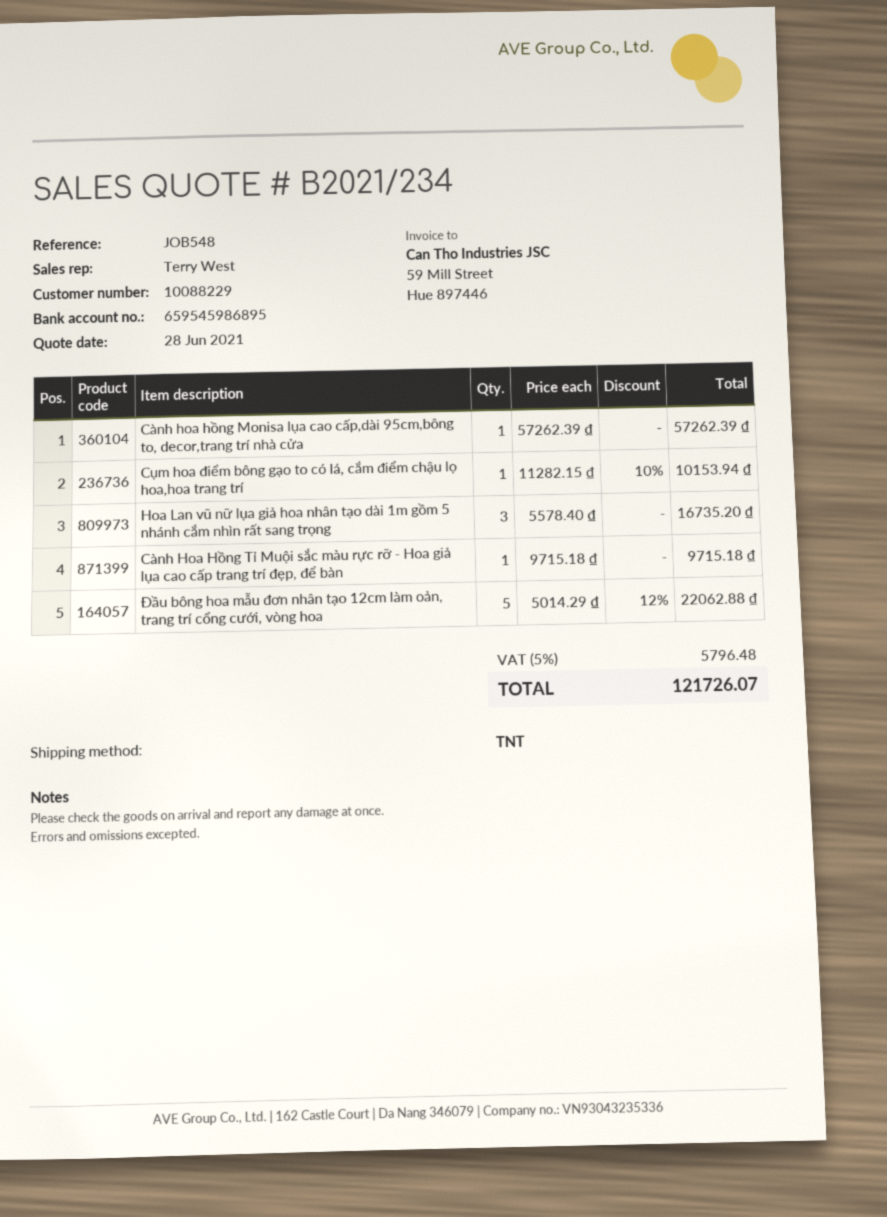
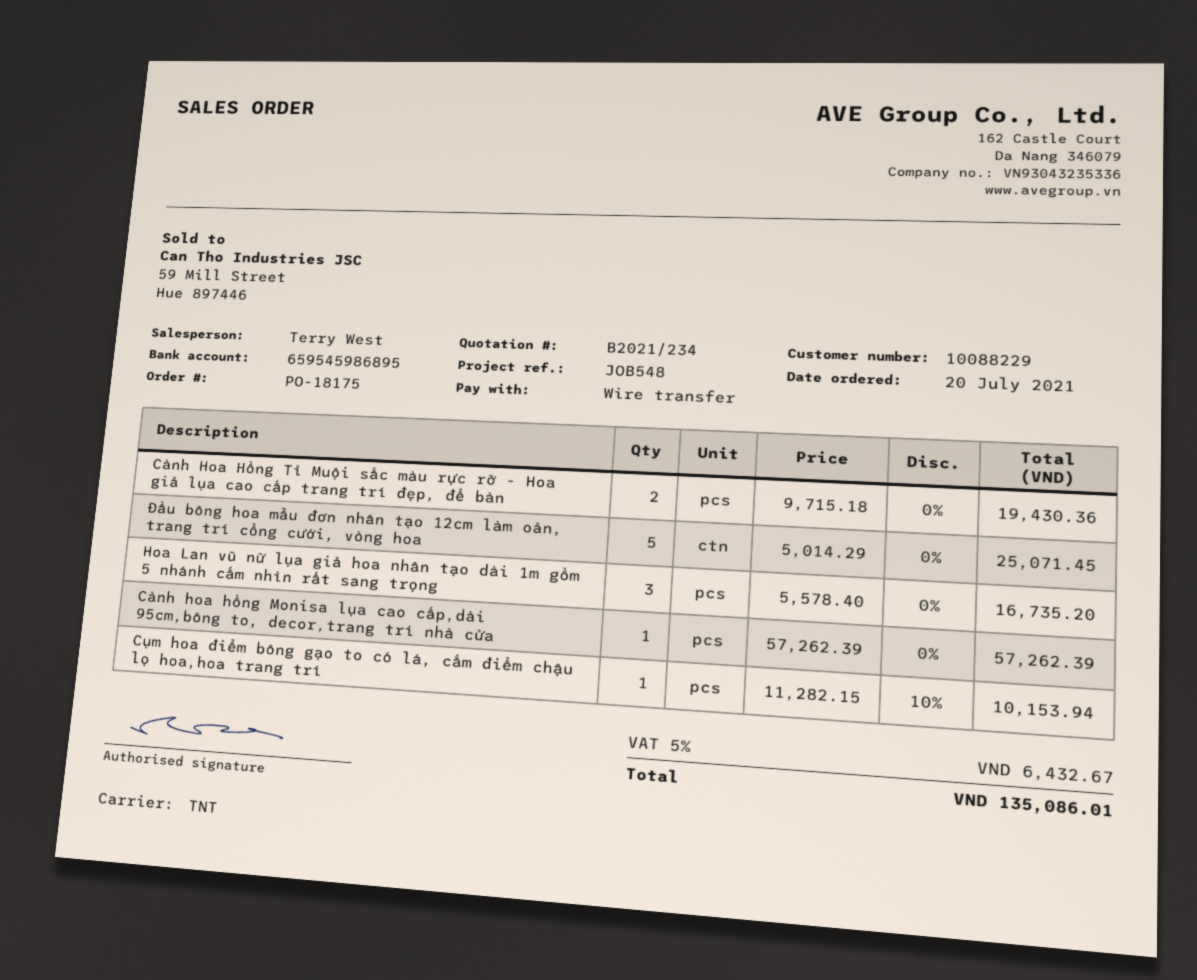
Cành Hoa Hồng Tỉ Muội sắc màu rực rỡ - Hoa giả lụa cao cấp trang trí đẹp, để bàn: 1 x 9715.18 = 9715.18 -> 2 x 9715.18 = 19430.36
Đầu bông hoa mẫu đơn nhân tạo 12cm làm oản, trang trí cổng cưới, vòng hoa: 5 x 5014.29 - 12% = 22062.88 -> 5 x 5014.29 = 25071.45
tax: 5% = 5796.48 -> 5% = 6432.67
total: 121726.07 -> 135086.01

